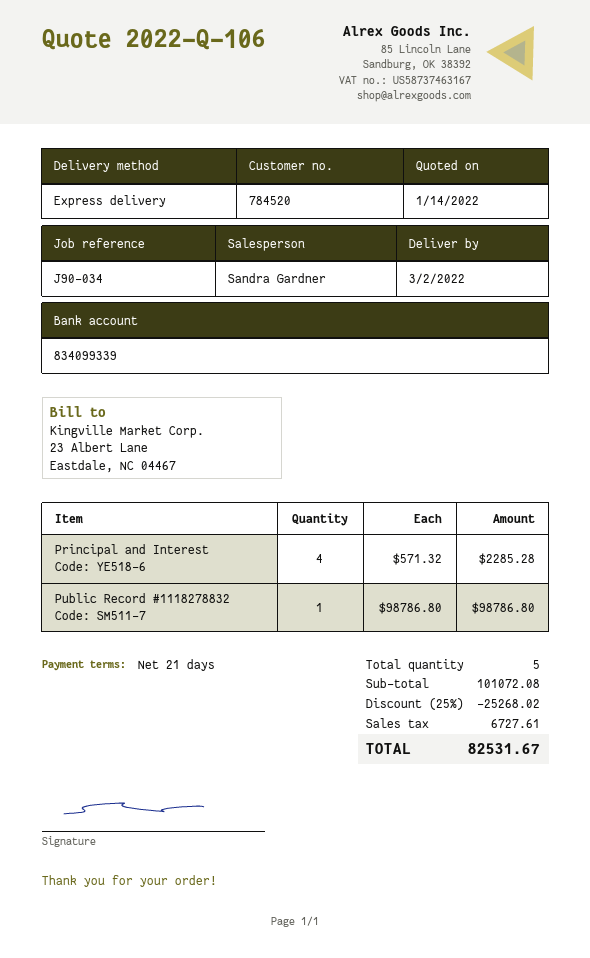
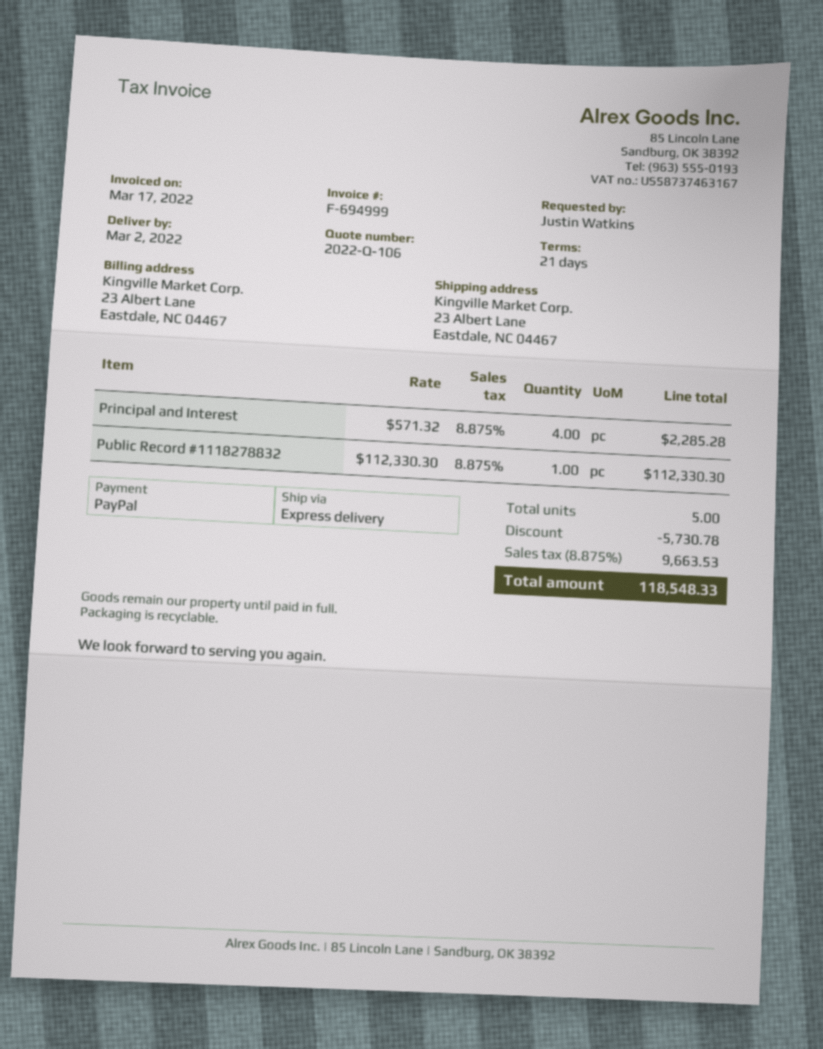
Public Record #1118278832: 1 x 98786.80 = 98786.80 -> 1 x 112330.30 = 112330.30
discount: 25268.02 -> 5730.78
tax: 6727.61 -> 9663.53
total: 82531.67 -> 118548.33

